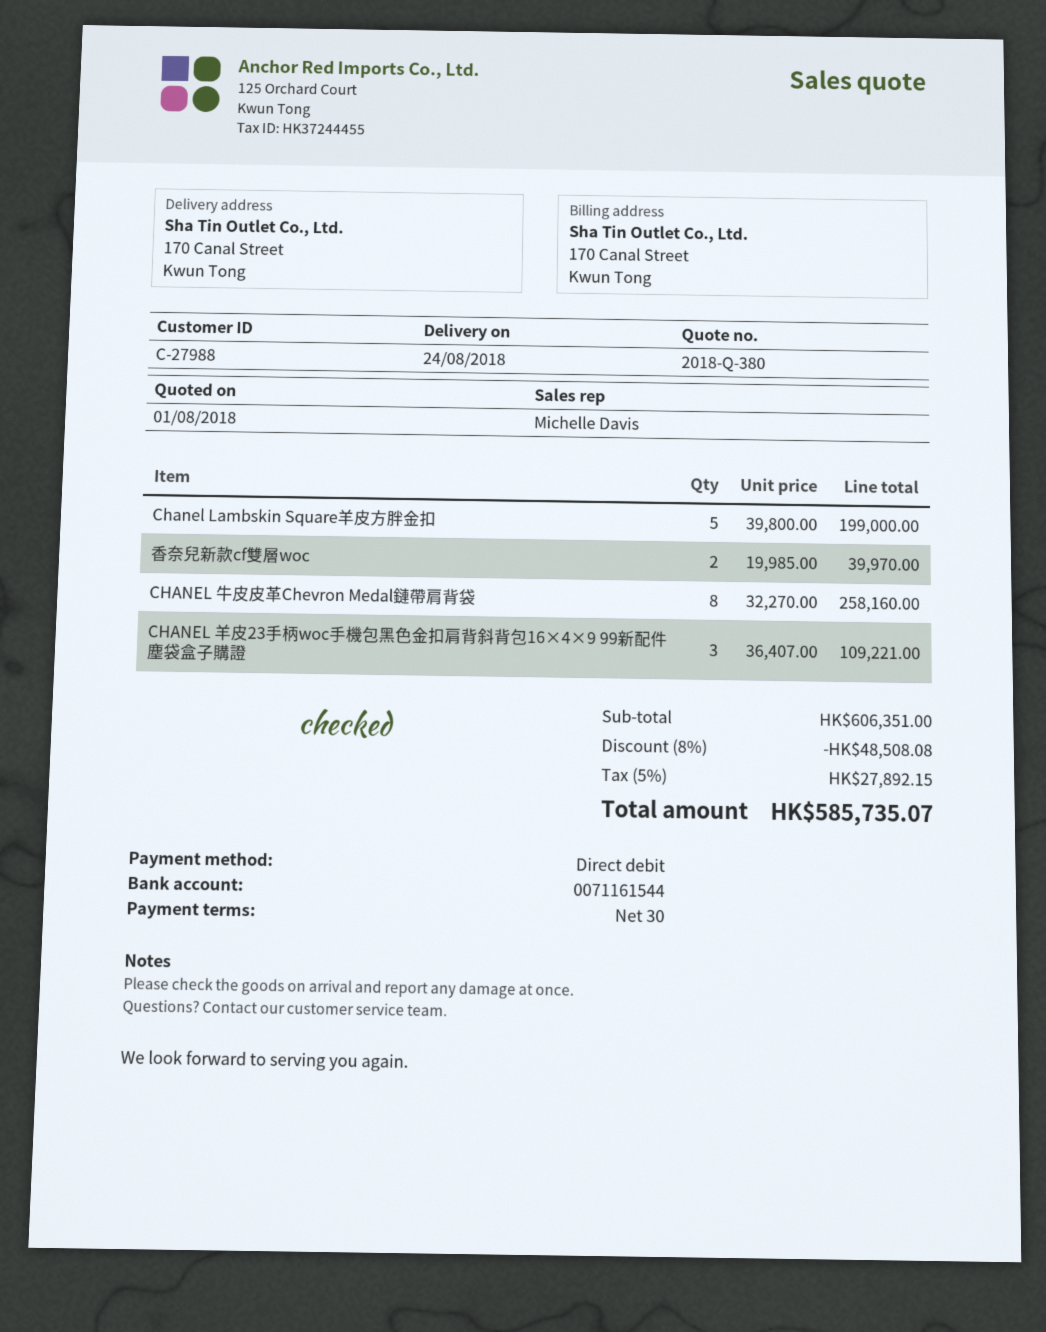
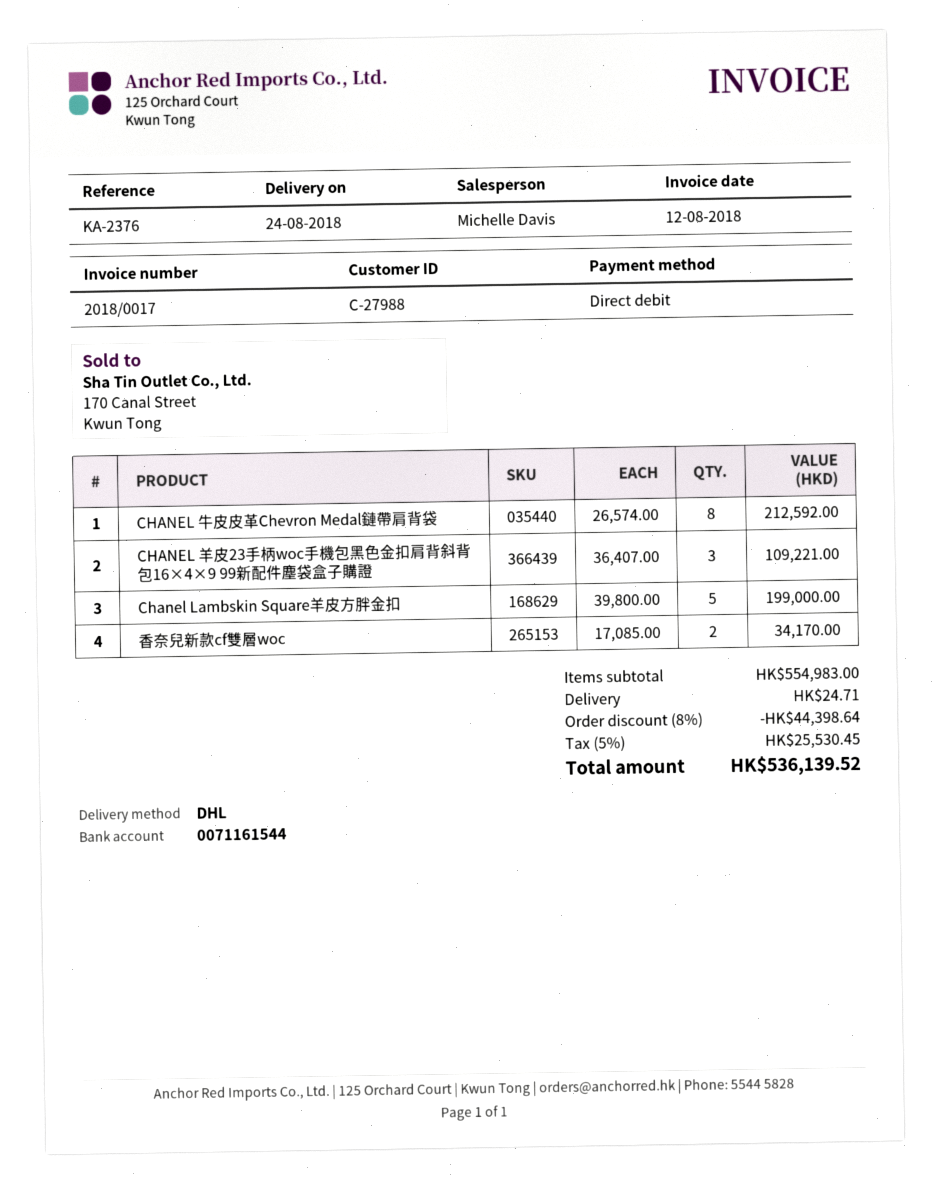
香奈兒新款cf雙層woc: 2 x 19985.00 = 39970.00 -> 2 x 17085.00 = 34170.00
CHANEL 牛皮皮革Chevron Medal鏈帶肩背袋: 8 x 32270.00 = 258160.00 -> 8 x 26574.00 = 212592.00
subtotal: 606351.00 -> 554983.00
discount: 8% = 48508.08 -> 8% = 44398.64
shipping: none -> 24.71
tax: 5% = 27892.15 -> 5% = 25530.45
total: 585735.07 -> 536139.52

